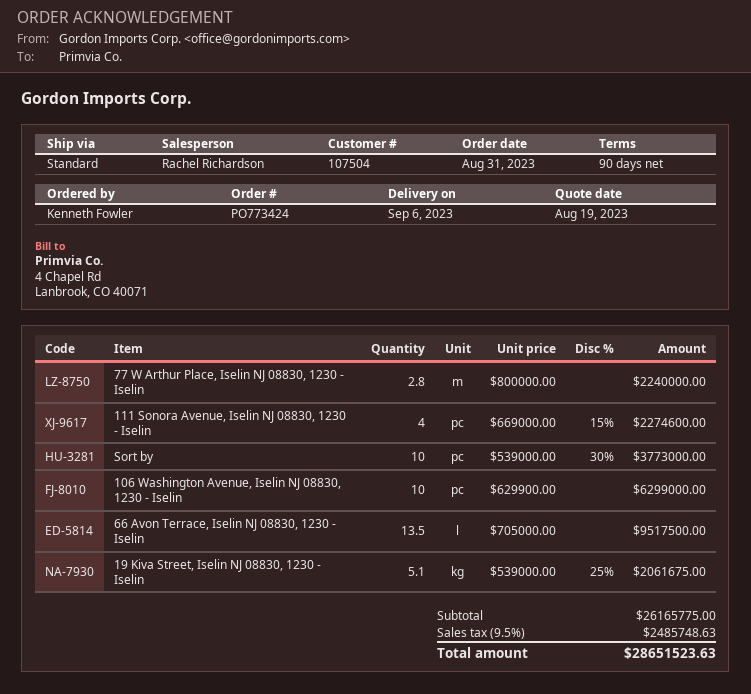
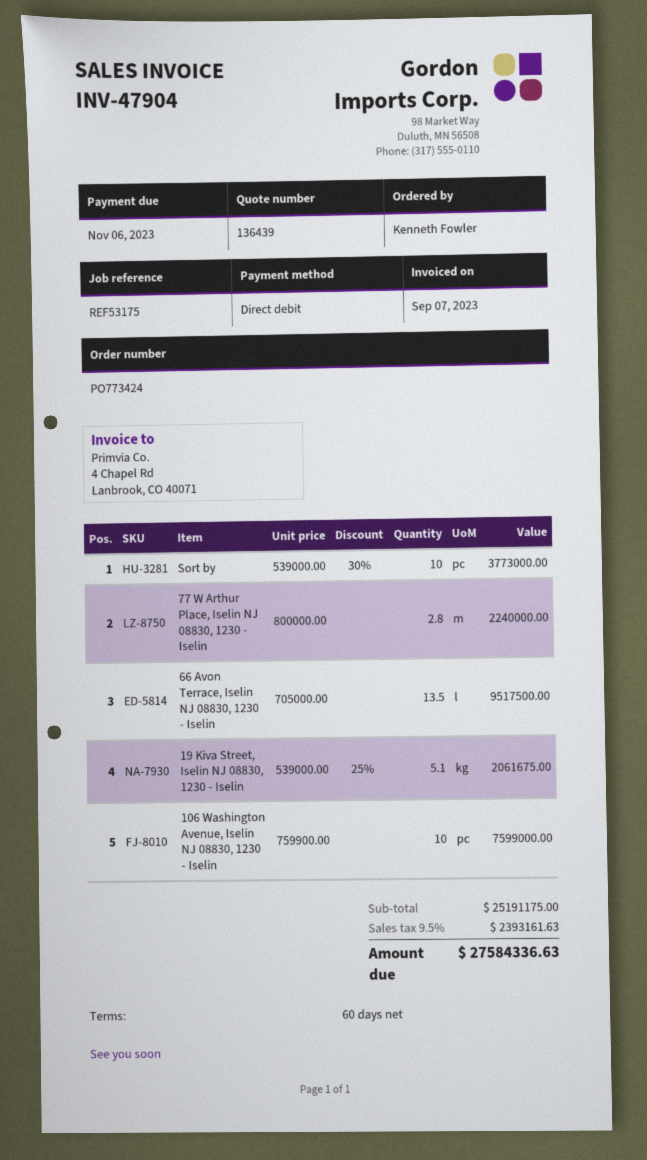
payment terms: 90 days -> 60 days
111 Sonora Avenue, Iselin NJ 08830, 1230 - Iselin: 4 x 669000.00 - 15% = 2274600.00 -> none
106 Washington Avenue, Iselin NJ 08830, 1230 - Iselin: 10 x 629900.00 = 6299000.00 -> 10 x 759900.00 = 7599000.00
subtotal: 26165775.00 -> 25191175.00
tax: 9.5% = 2485748.63 -> 9.5% = 2393161.63
total: 28651523.63 -> 27584336.63

